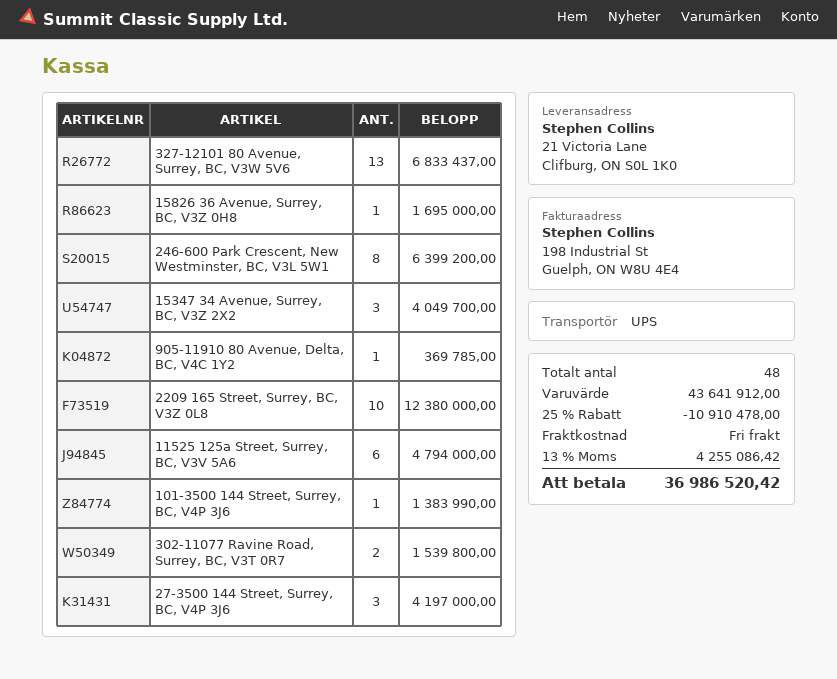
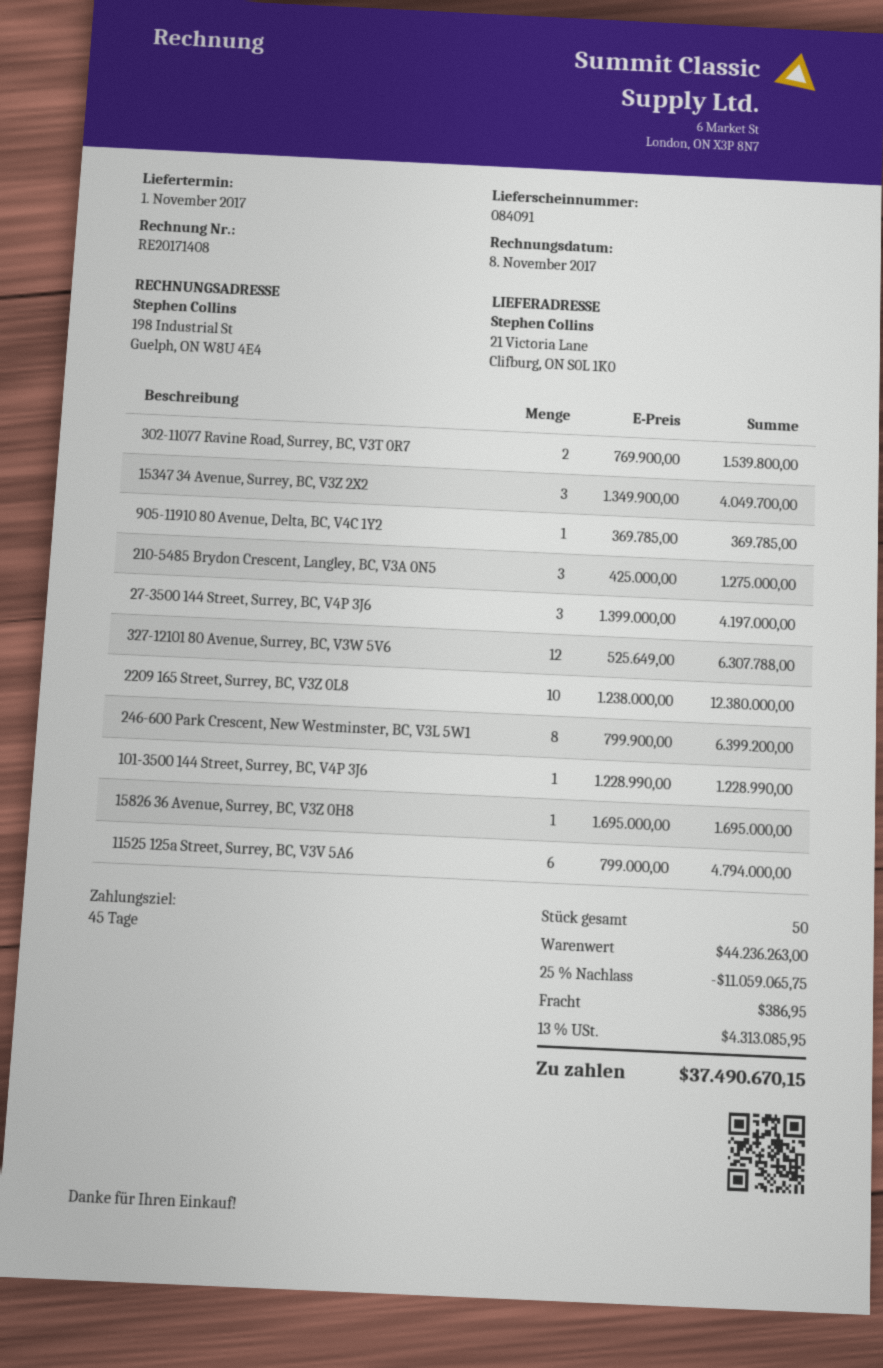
327-12101 80 Avenue, Surrey, BC, V3W 5V6: 13 for 6833437.00 -> 12 for 6307788.00
101-3500 144 Street, Surrey, BC, V4P 3J6: 1 for 1383990.00 -> 1 for 1228990.00
210-5485 Brydon Crescent, Langley, BC, V3A 0N5: none -> 3 for 1275000.00
total quantity: 48 -> 50
subtotal: 43641912.00 -> 44236263.00
discount: 25% = 10910478.00 -> 25% = 11059065.75
shipping: 0.00 -> 386.95
tax: 13% = 4255086.42 -> 13% = 4313085.95
total: 36986520.42 -> 37490670.15

